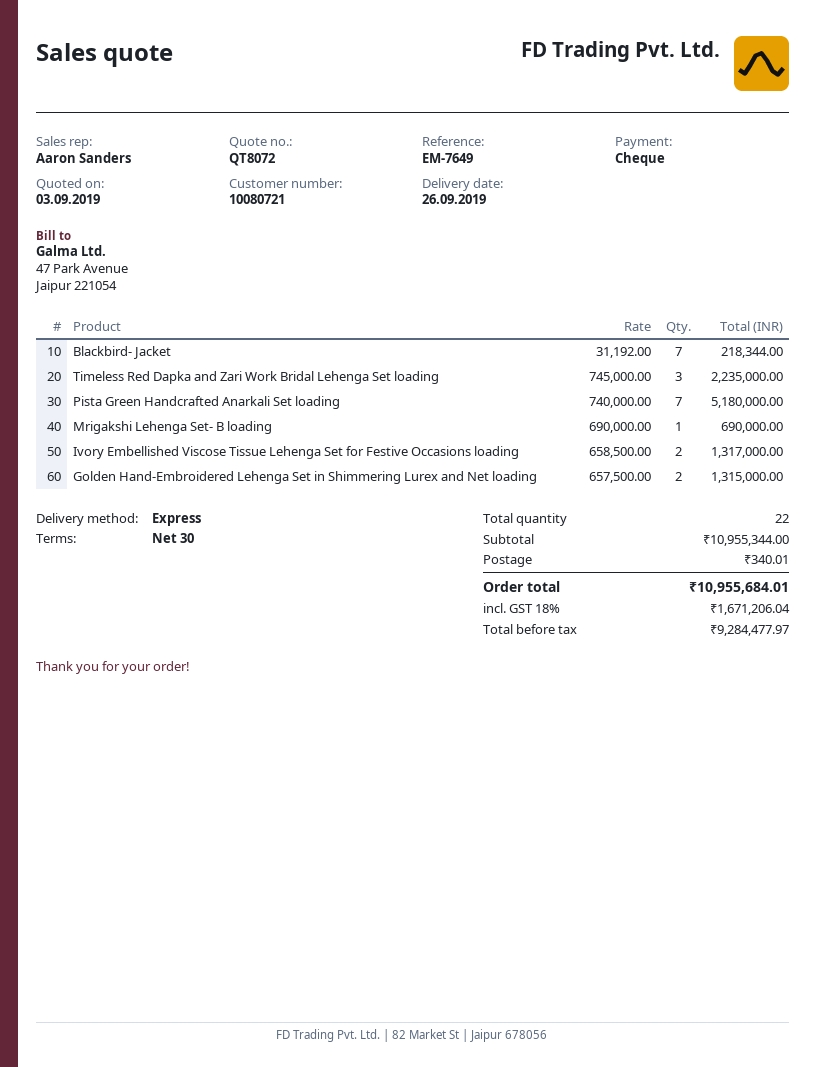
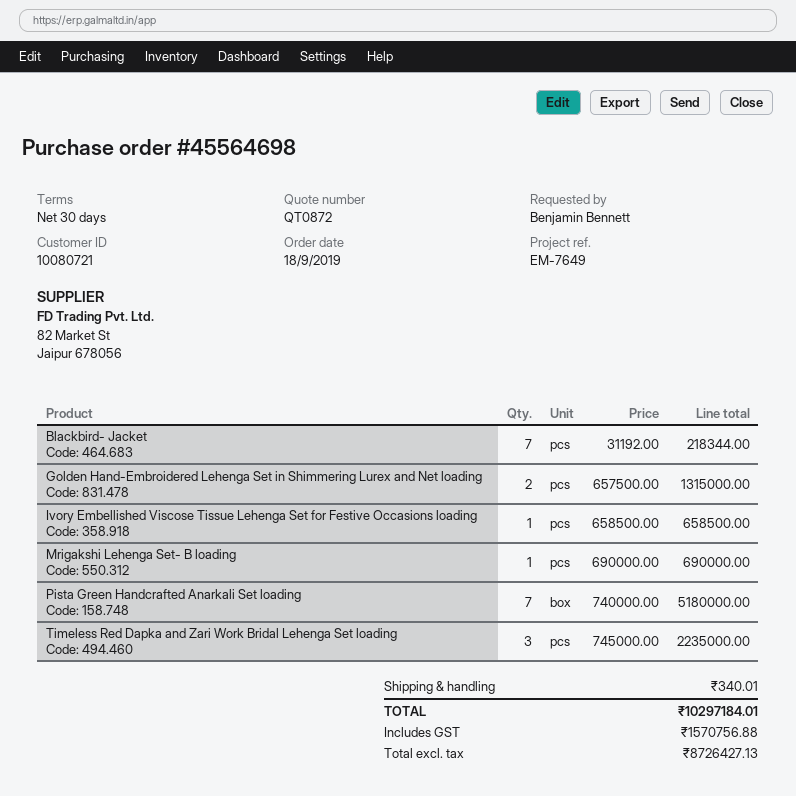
quote number: QT8072 -> QT0872
Ivory Embellished Viscose Tissue Lehenga Set for Festive Occasions loading: 2 x 658500.00 = 1317000.00 -> 1 x 658500.00 = 658500.00
net: 9284477.97 -> 8726427.13
tax: 1671206.04 -> 1570756.88
total: 10955684.01 -> 10297184.01

